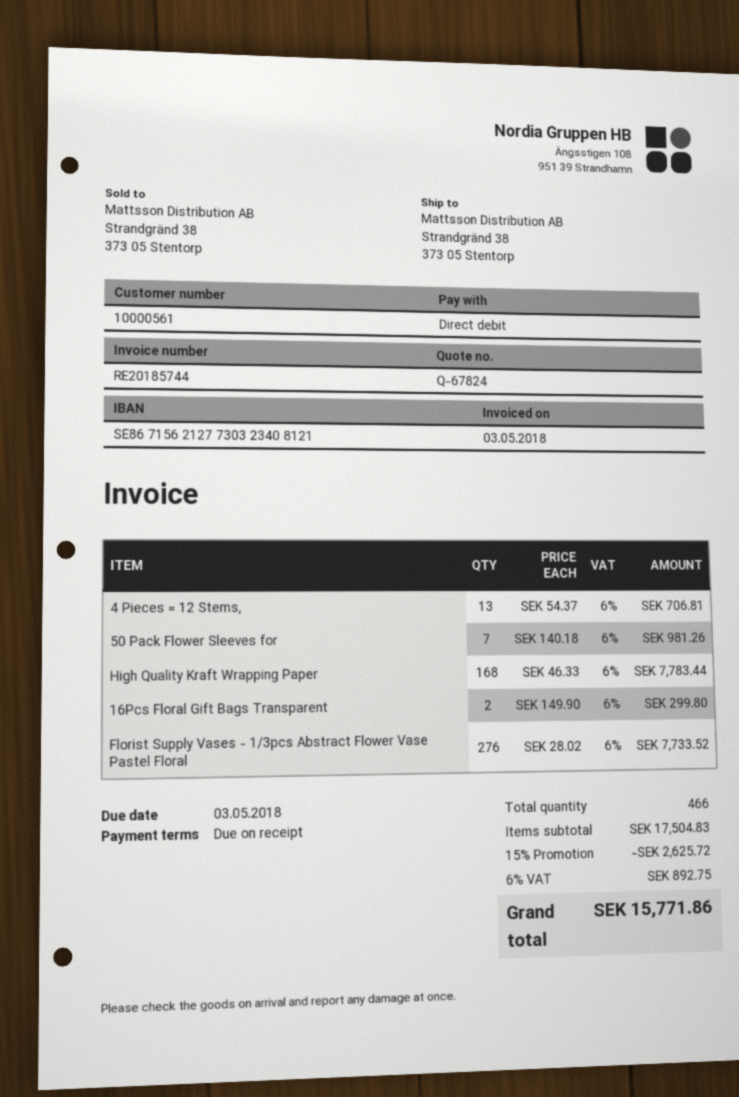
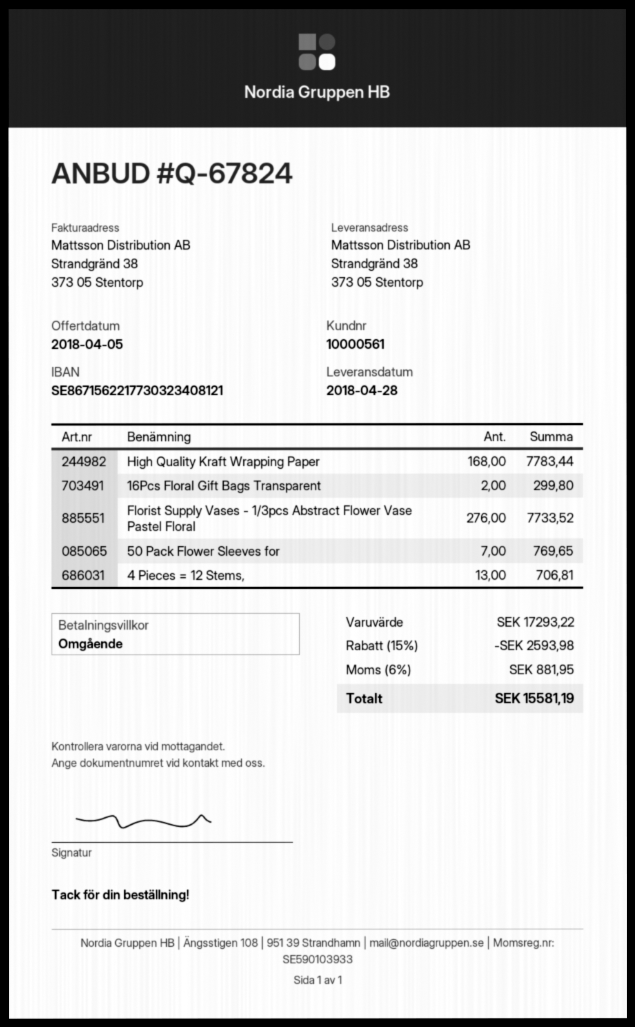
bank account: SE8671562127730323408121 -> SE8671562217730323408121
50 Pack Flower Sleeves for: 7 for 981.26 -> 7 for 769.65
subtotal: 17504.83 -> 17293.22
discount: 15% = 2625.72 -> 15% = 2593.98
tax: 6% = 892.75 -> 6% = 881.95
total: 15771.86 -> 15581.19

